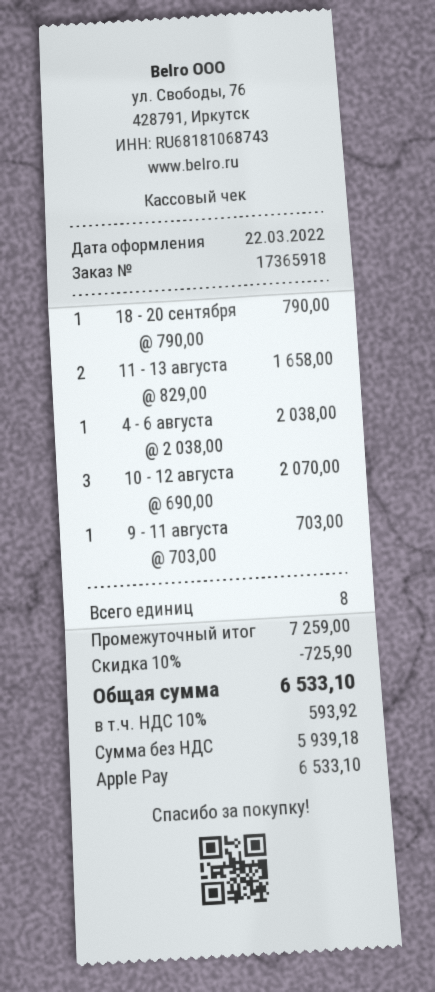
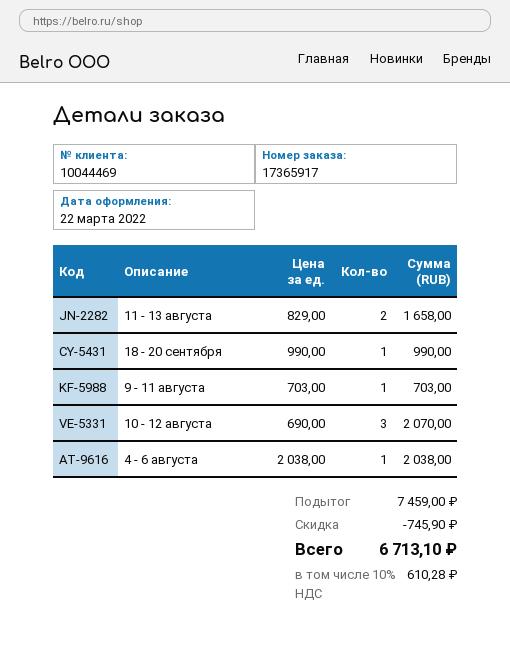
order number: 17365918 -> 17365917
18 - 20 сентября: 1 x 790.00 = 790.00 -> 1 x 990.00 = 990.00
subtotal: 7259.00 -> 7459.00
discount: 725.90 -> 745.90
tax: 10% = 593.92 -> 10% = 610.28
total: 6533.10 -> 6713.10

